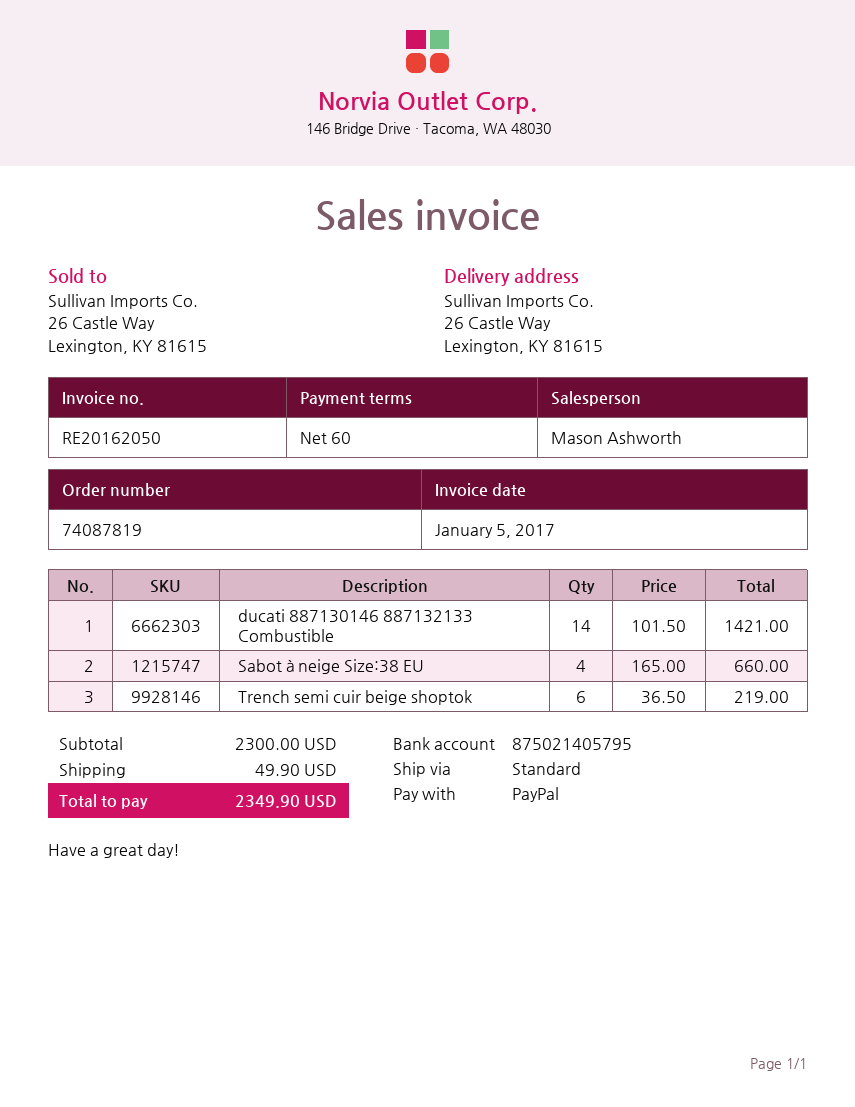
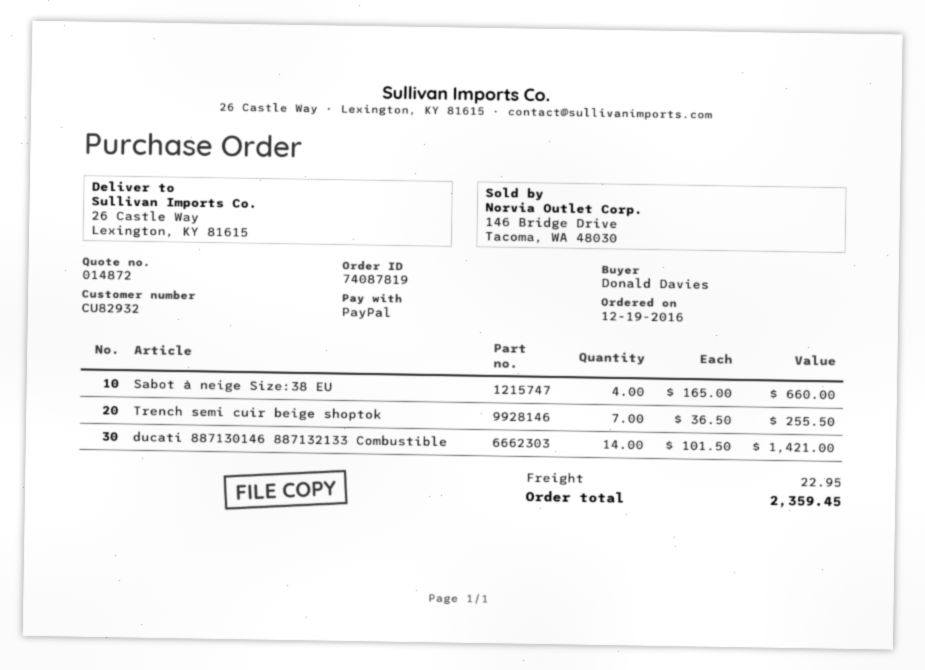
Trench semi cuir beige shoptok: 6 x 36.50 = 219.00 -> 7 x 36.50 = 255.50
shipping: 49.90 -> 22.95
total: 2349.90 -> 2359.45

